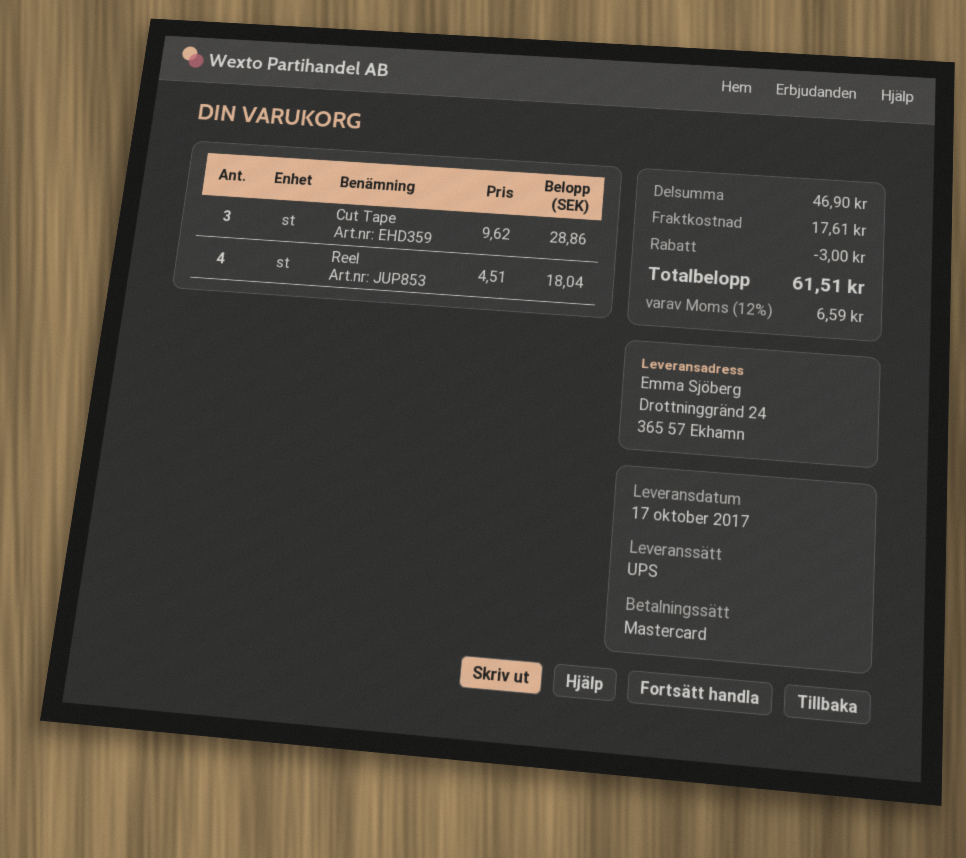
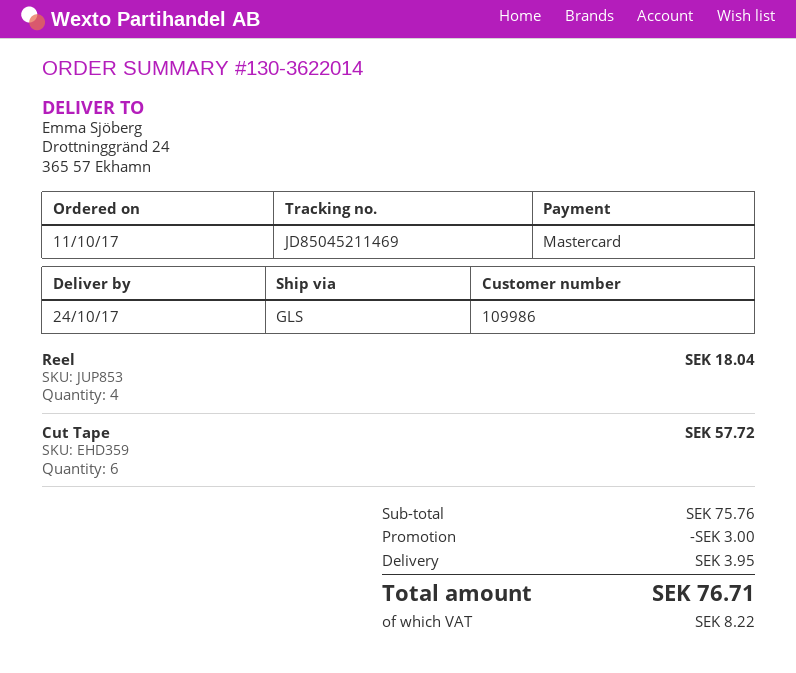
delivery date: 2017-10-17 -> 2017-10-24
shipping method: UPS -> GLS
Cut Tape: 3 for 28.86 -> 6 for 57.72
subtotal: 46.90 -> 75.76
shipping: 17.61 -> 3.95
tax: 6.59 -> 8.22
total: 61.51 -> 76.71

